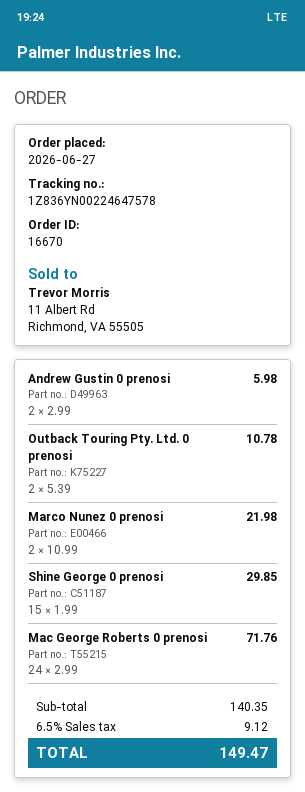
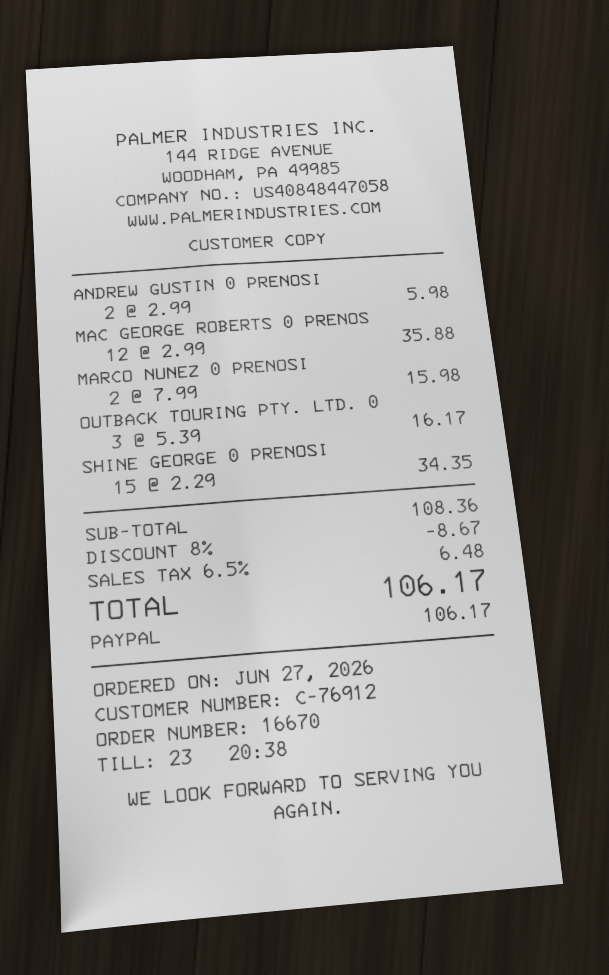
Outback Touring Pty. Ltd. 0 prenosi: 2 x 5.39 = 10.78 -> 3 x 5.39 = 16.17
Marco Nunez 0 prenosi: 2 x 10.99 = 21.98 -> 2 x 7.99 = 15.98
Shine George 0 prenosi: 15 x 1.99 = 29.85 -> 15 x 2.29 = 34.35
Mac George Roberts 0 prenosi: 24 x 2.99 = 71.76 -> 12 x 2.99 = 35.88
subtotal: 140.35 -> 108.36
discount: none -> 8% = 8.67
tax: 6.5% = 9.12 -> 6.5% = 6.48
total: 149.47 -> 106.17

